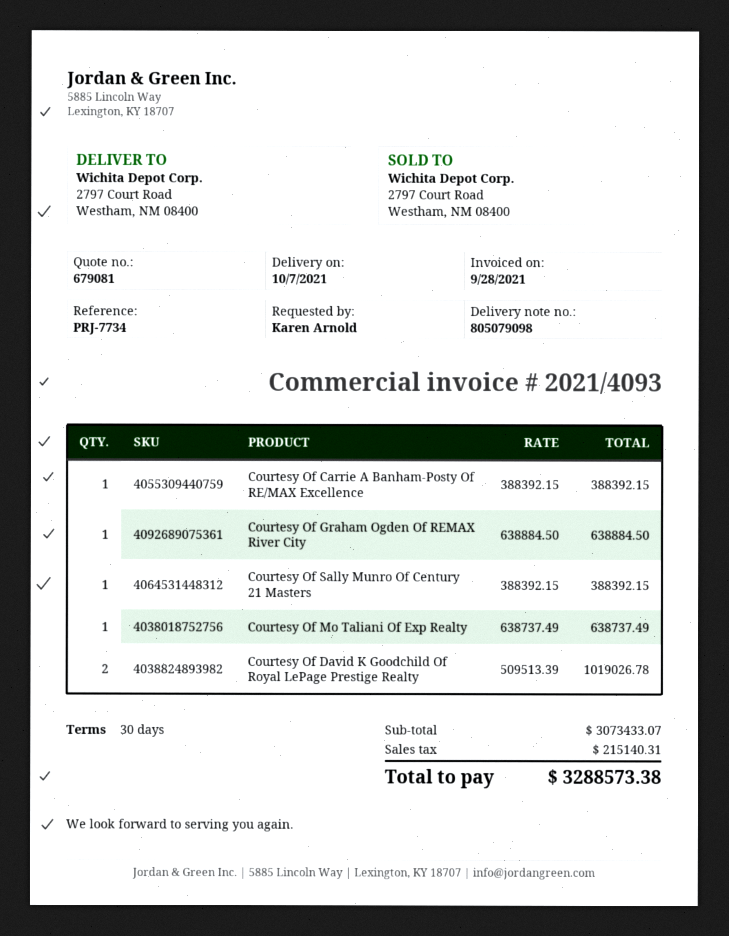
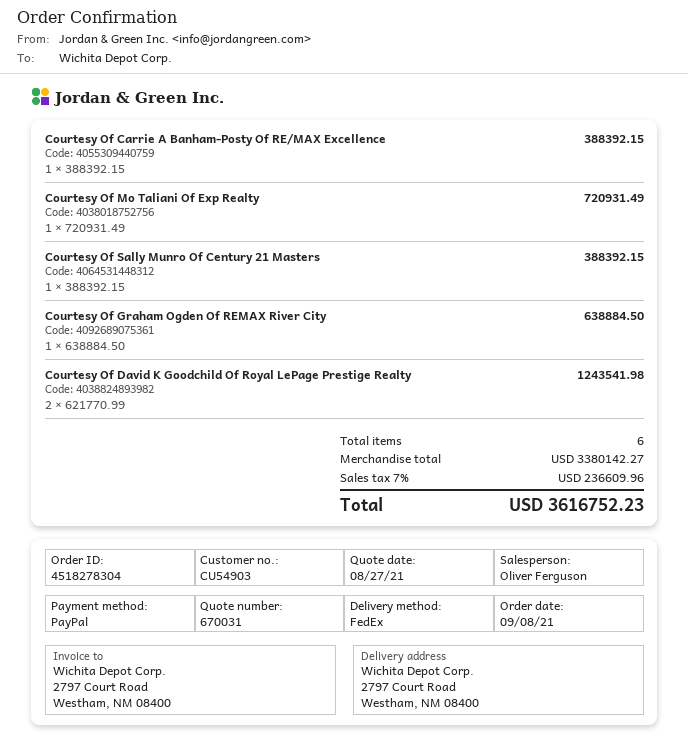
quote number: 679081 -> 670031
Courtesy Of Mo Taliani Of Exp Realty: 1 x 638737.49 = 638737.49 -> 1 x 720931.49 = 720931.49
Courtesy Of David K Goodchild Of Royal LePage Prestige Realty: 2 x 509513.39 = 1019026.78 -> 2 x 621770.99 = 1243541.98
subtotal: 3073433.07 -> 3380142.27
tax: 215140.31 -> 236609.96
total: 3288573.38 -> 3616752.23

